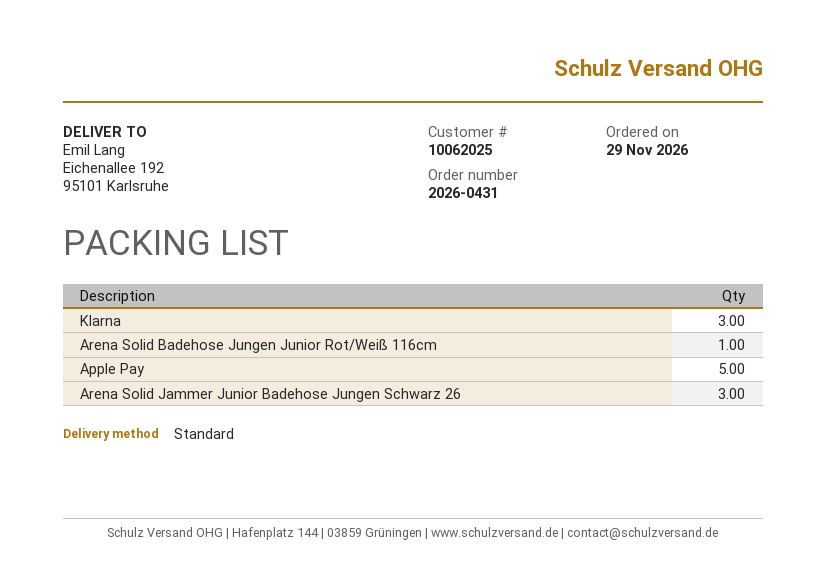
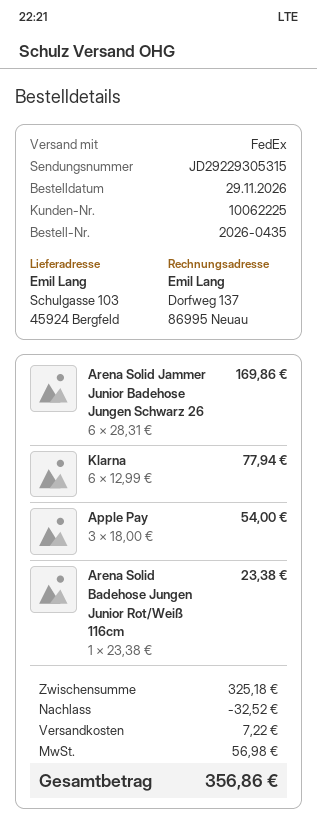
order number: 2026-0431 -> 2026-0435
customer number: 10062025 -> 10062225
shipping method: standard -> FedEx
ship to: Eichenallee 192, 95101 Karlsruhe -> Schulgasse 103, 45924 Bergfeld
Klarna: 3 -> 6
Apple Pay: 5 -> 3
Arena Solid Jammer Junior Badehose Jungen Schwarz 26: 3 -> 6

